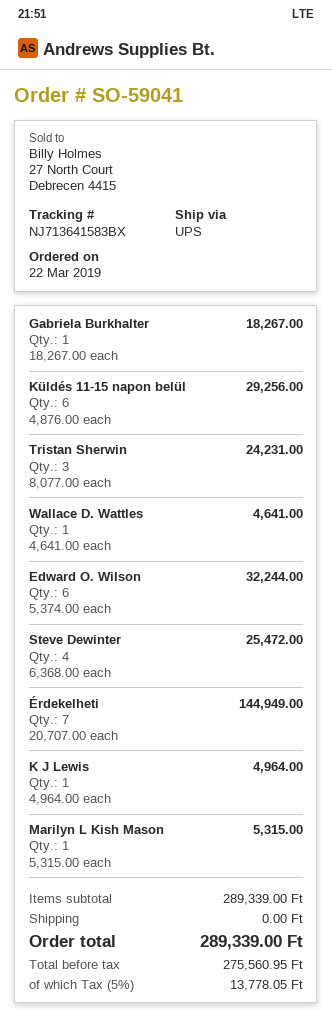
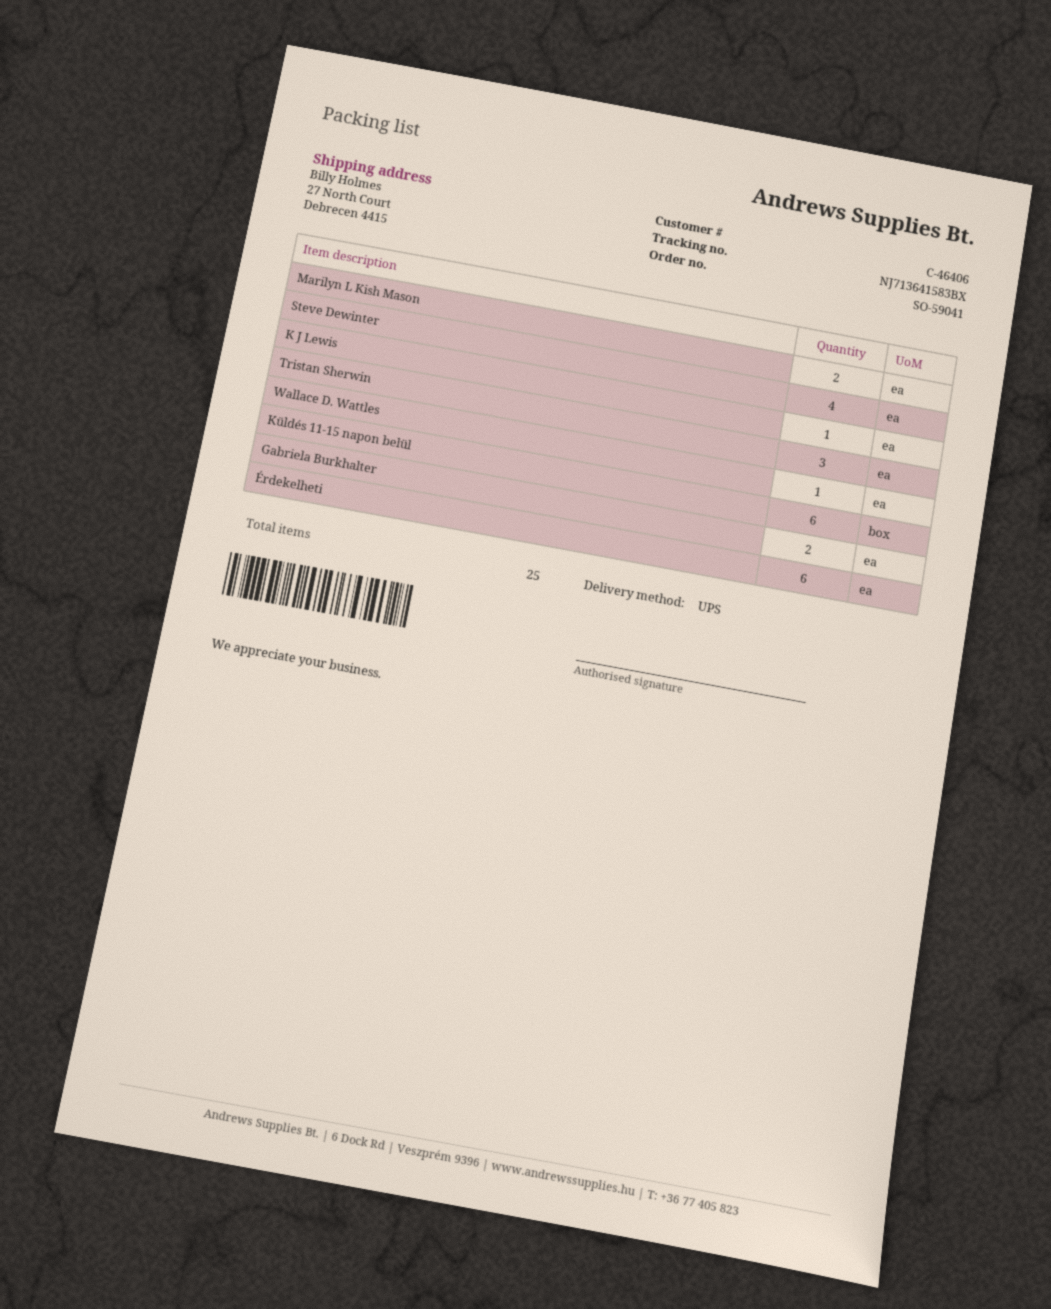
Gabriela Burkhalter: 1 -> 2
Edward O. Wilson: 6 -> none
Érdekelheti: 7 -> 6
Marilyn L Kish Mason: 1 -> 2

